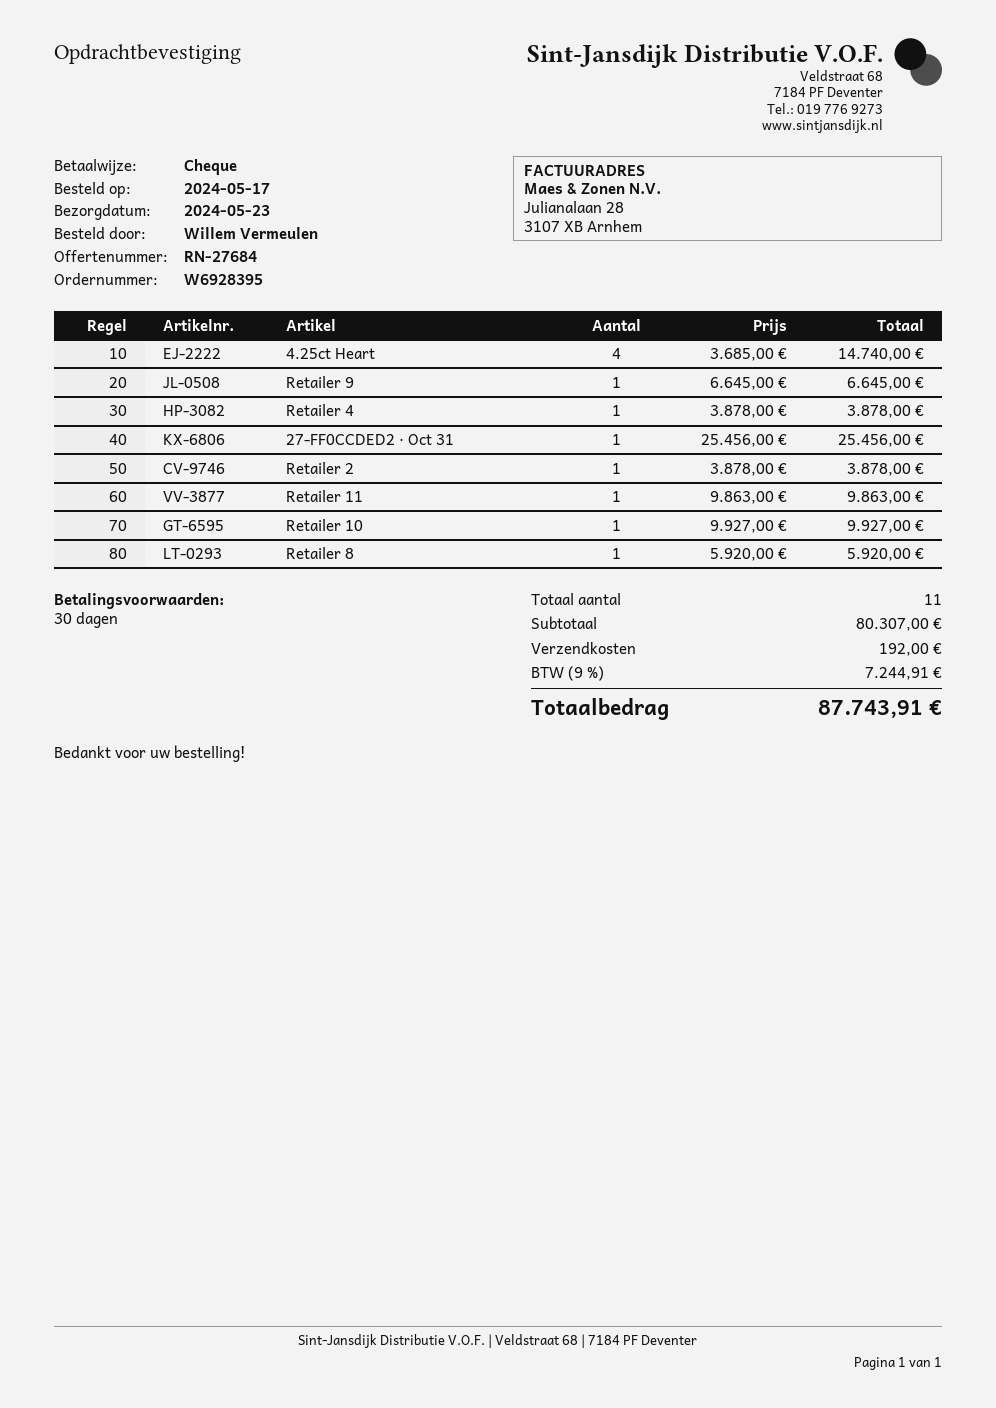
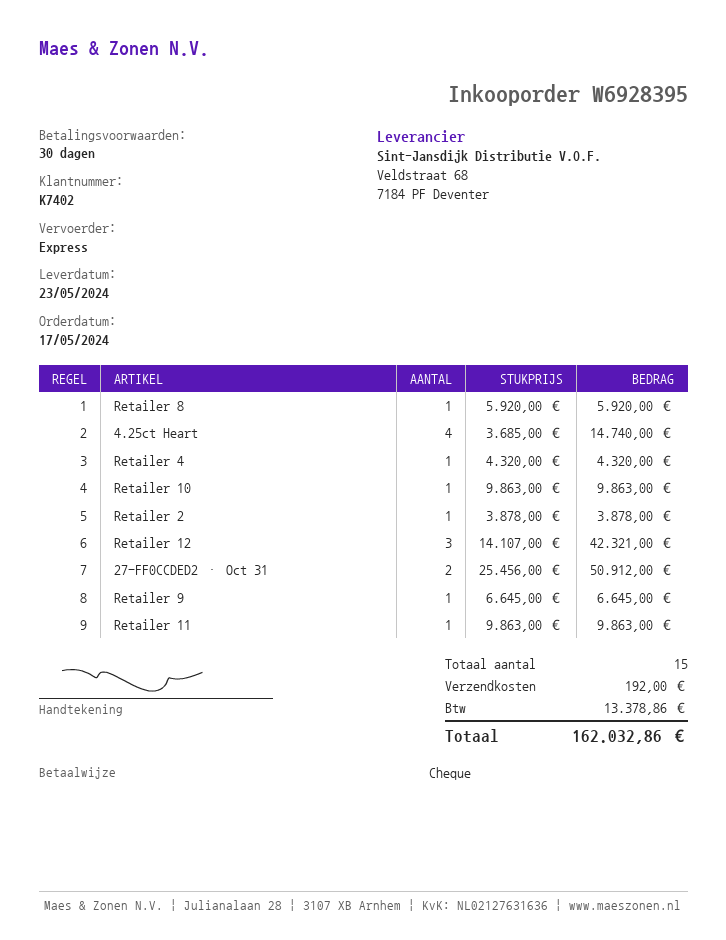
Retailer 4: 1 x 3878.00 = 3878.00 -> 1 x 4320.00 = 4320.00
27-FF0CCDED2 · Oct 31: 1 x 25456.00 = 25456.00 -> 2 x 25456.00 = 50912.00
Retailer 10: 1 x 9927.00 = 9927.00 -> 1 x 9863.00 = 9863.00
Retailer 12: none -> 3 x 14107.00 = 42321.00
total quantity: 11 -> 15
tax: 7244.91 -> 13378.86
total: 87743.91 -> 162032.86

